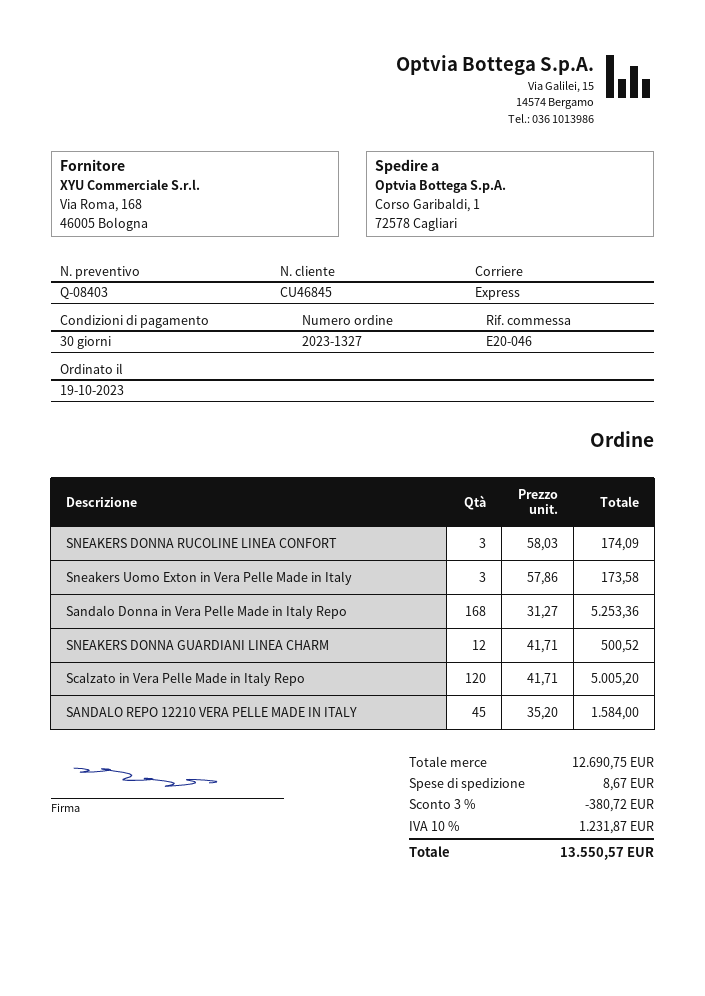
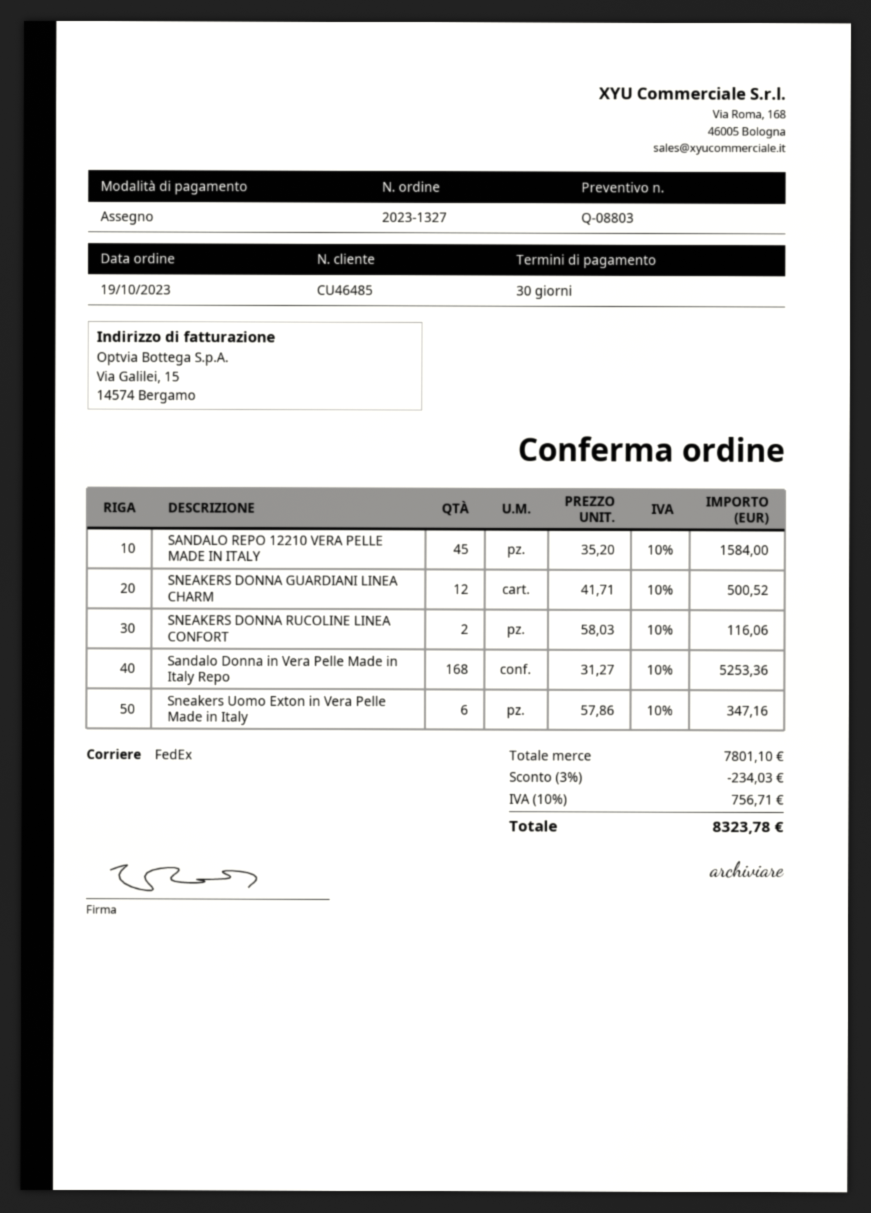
quote number: Q-08403 -> Q-08803
customer number: CU46845 -> CU46485
shipping method: express -> FedEx
SNEAKERS DONNA RUCOLINE LINEA CONFORT: 3 x 58.03 = 174.09 -> 2 x 58.03 = 116.06
Sneakers Uomo Exton in Vera Pelle Made in Italy: 3 x 57.86 = 173.58 -> 6 x 57.86 = 347.16
Scalzato in Vera Pelle Made in Italy Repo: 120 x 41.71 = 5005.20 -> none
subtotal: 12690.75 -> 7801.10
discount: 3% = 380.72 -> 3% = 234.03
shipping: 8.67 -> none
tax: 10% = 1231.87 -> 10% = 756.71
total: 13550.57 -> 8323.78

